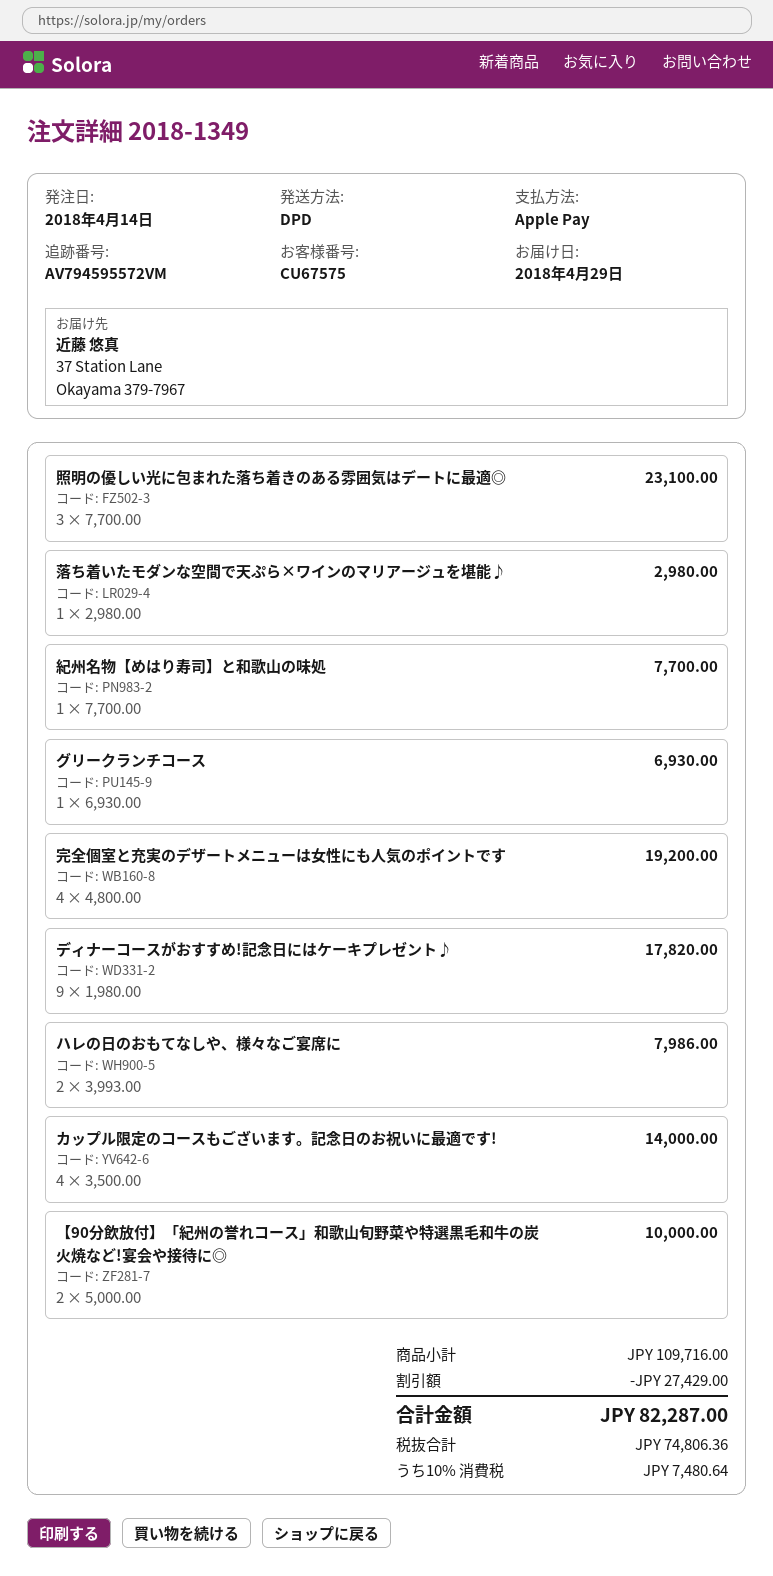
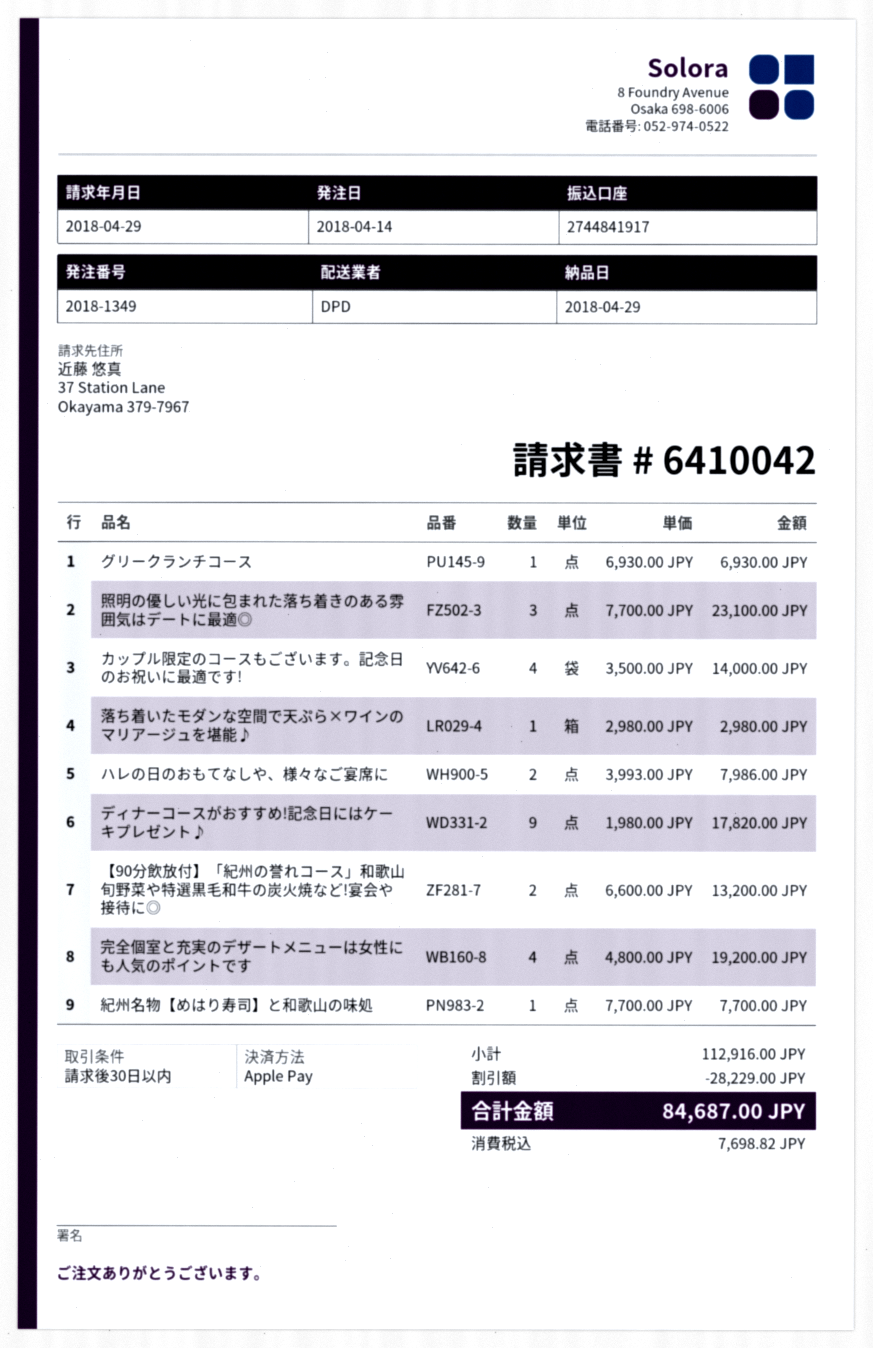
【90分飲放付】「紀州の誉れコース」和歌山旬野菜や特選黒毛和牛の炭火焼など!宴会や接待に◎: 2 x 5000.00 = 10000.00 -> 2 x 6600.00 = 13200.00
subtotal: 109716.00 -> 112916.00
discount: 27429.00 -> 28229.00
tax: 7480.64 -> 7698.82
total: 82287.00 -> 84687.00

